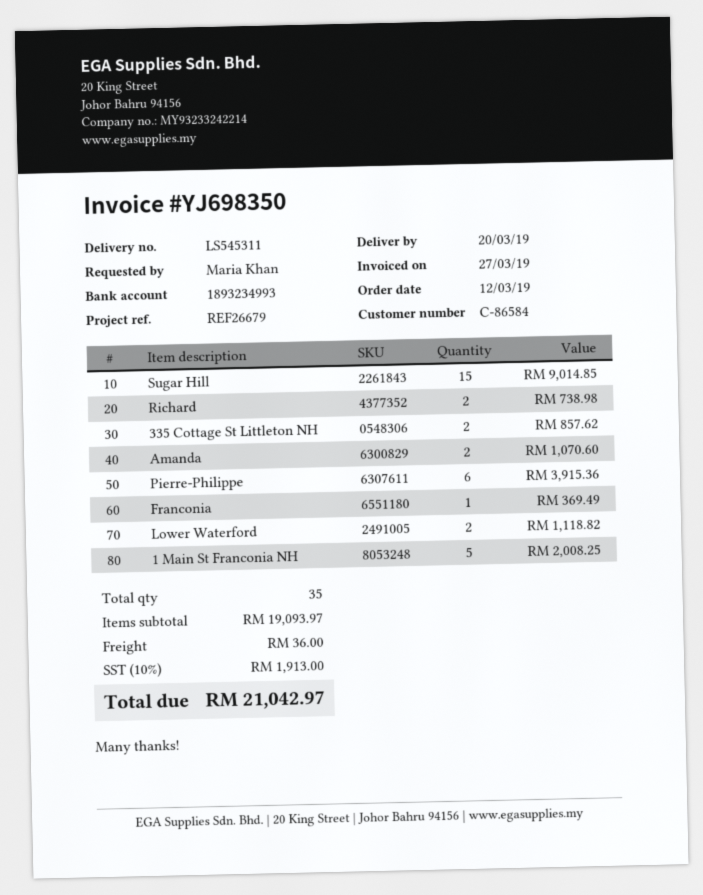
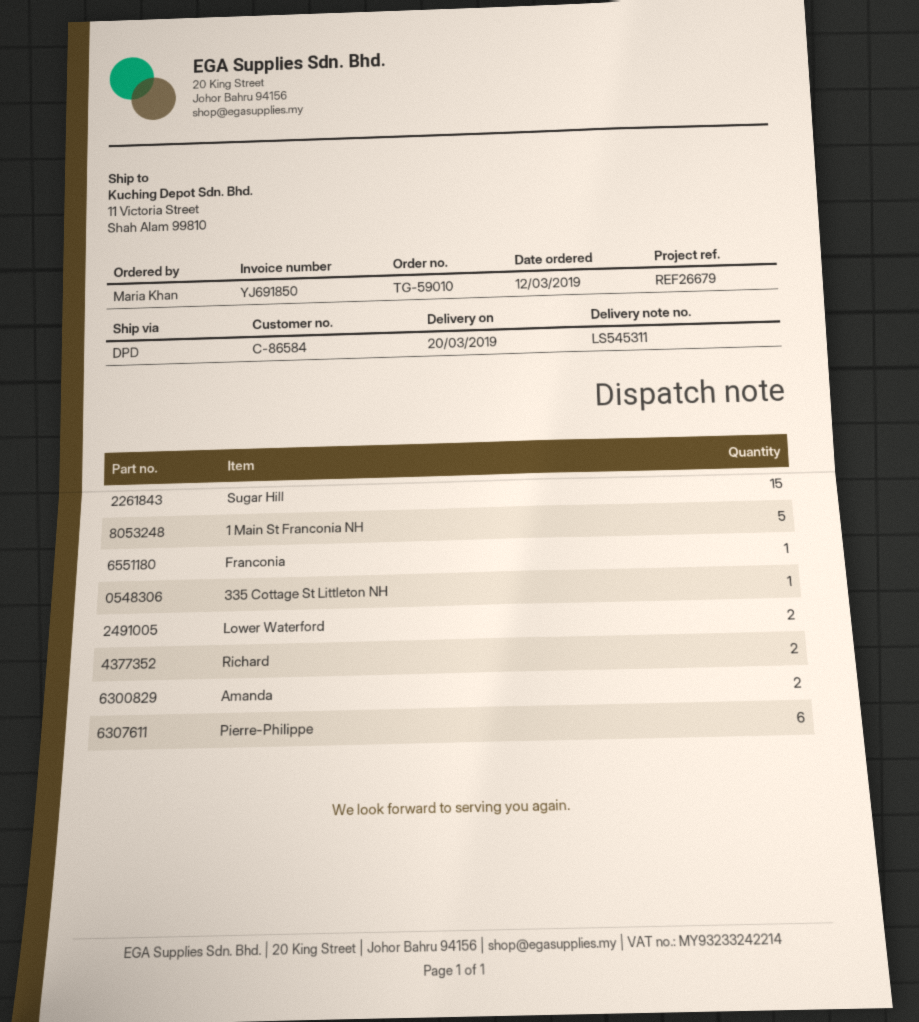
invoice number: YJ698350 -> YJ691850
335 Cottage St Littleton NH: 2 -> 1

